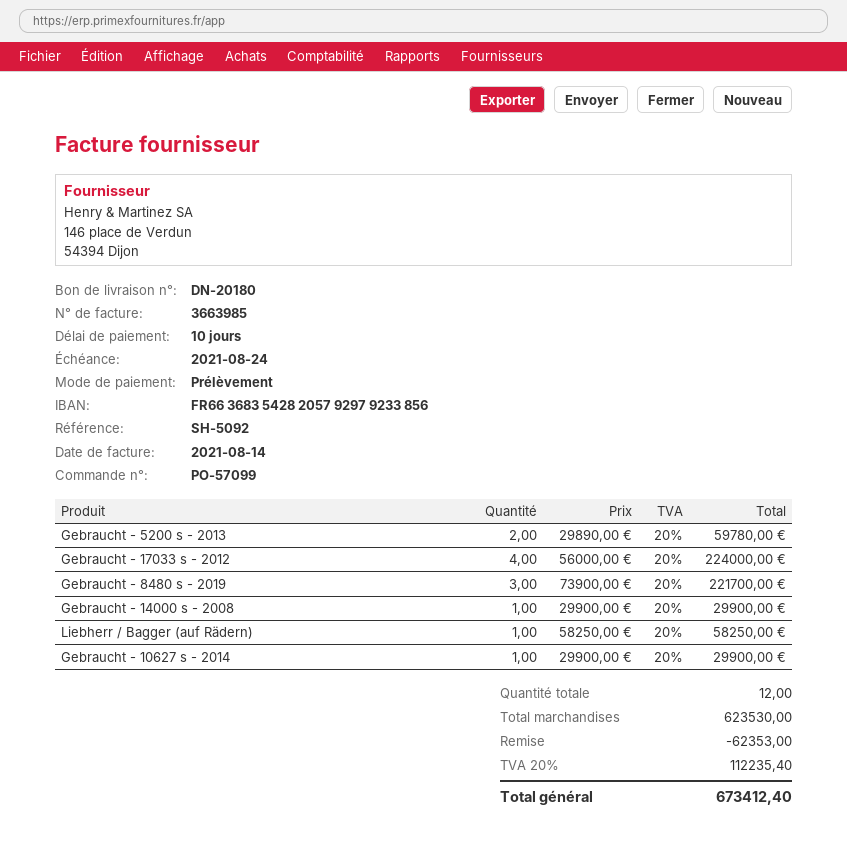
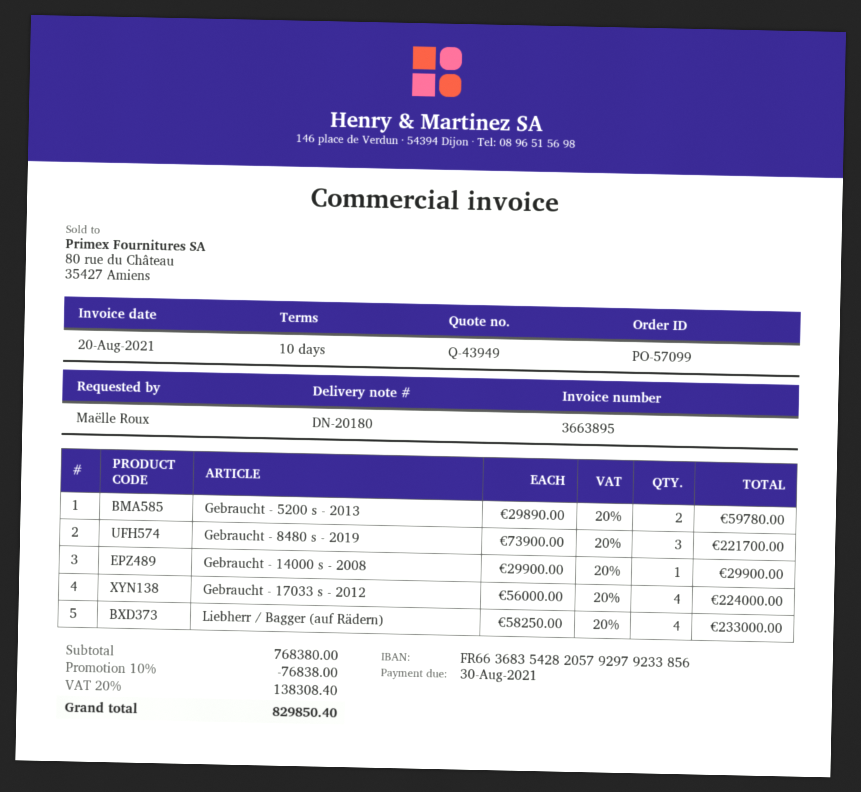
invoice number: 3663985 -> 3663895
invoice date: 2021-08-14 -> 2021-08-20
due date: 2021-08-24 -> 2021-08-30
Liebherr / Bagger (auf Rädern): 1 x 58250.00 = 58250.00 -> 4 x 58250.00 = 233000.00
Gebraucht - 10627 s - 2014: 1 x 29900.00 = 29900.00 -> none
subtotal: 623530.00 -> 768380.00
discount: 62353.00 -> 76838.00
tax: 20% = 112235.40 -> 20% = 138308.40
total: 673412.40 -> 829850.40

